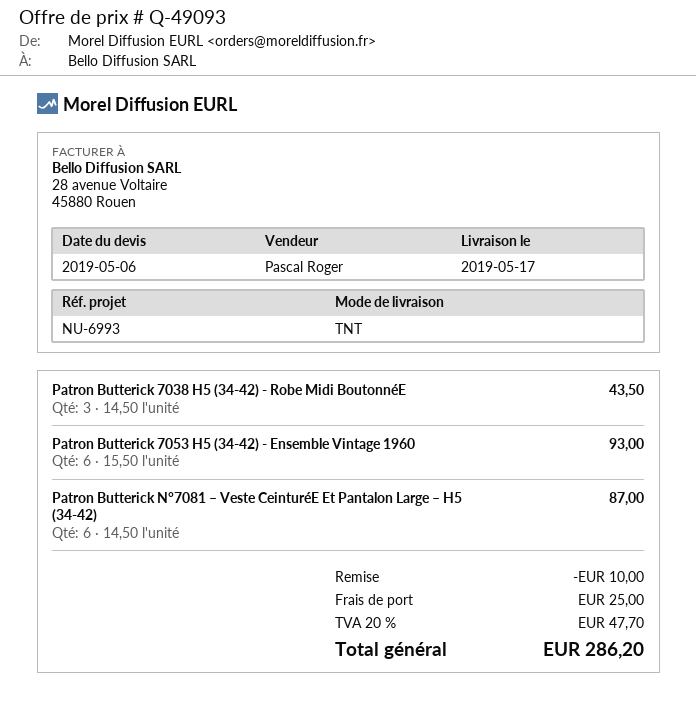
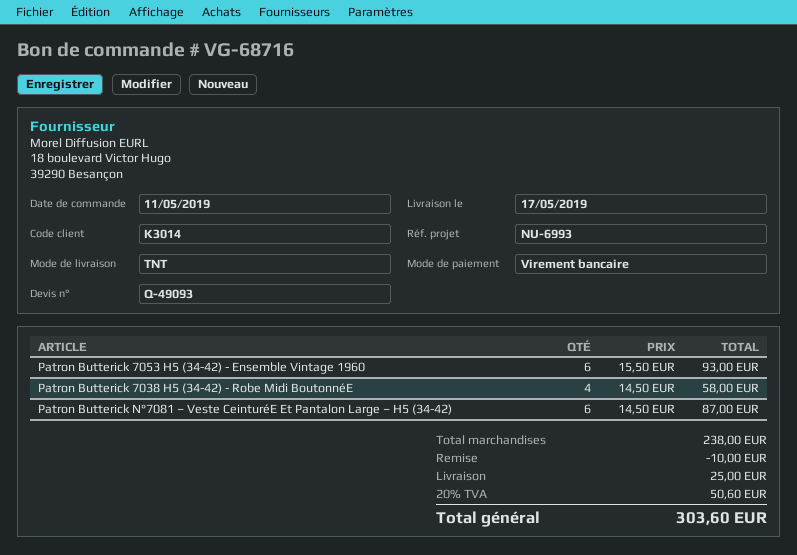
Patron Butterick 7038 H5 (34-42) - Robe Midi BoutonnéE: 3 x 14.50 = 43.50 -> 4 x 14.50 = 58.00
tax: 20% = 47.70 -> 20% = 50.60
total: 286.20 -> 303.60

